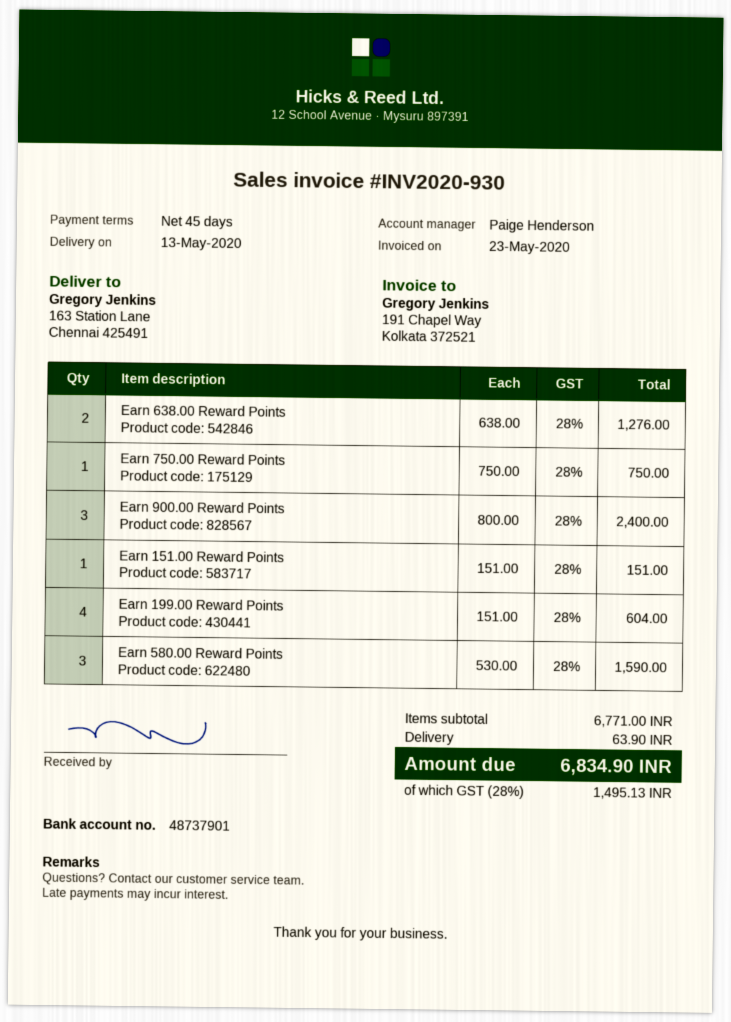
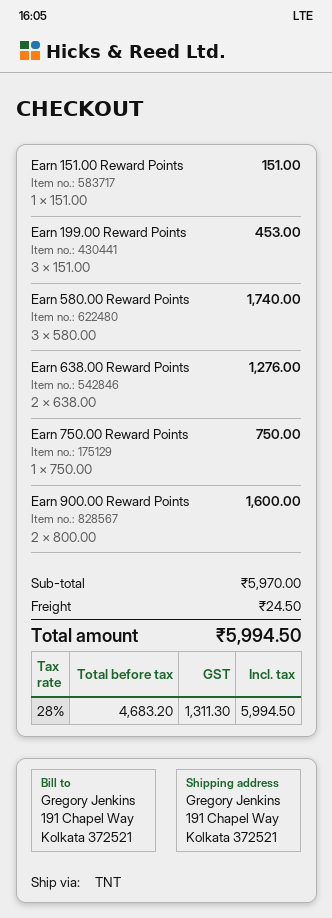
ship to: 163 Station Lane, Chennai 425491 -> 191 Chapel Way, Kolkata 372521
Earn 900.00 Reward Points: 3 x 800.00 = 2400.00 -> 2 x 800.00 = 1600.00
Earn 199.00 Reward Points: 4 x 151.00 = 604.00 -> 3 x 151.00 = 453.00
Earn 580.00 Reward Points: 3 x 530.00 = 1590.00 -> 3 x 580.00 = 1740.00
subtotal: 6771.00 -> 5970.00
shipping: 63.90 -> 24.50
tax: 28% = 1495.13 -> 28% = 1311.30
total: 6834.90 -> 5994.50

